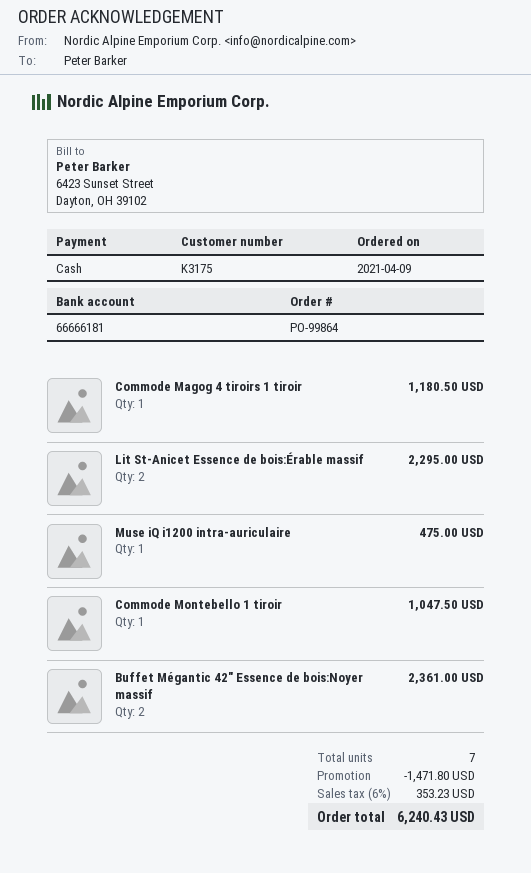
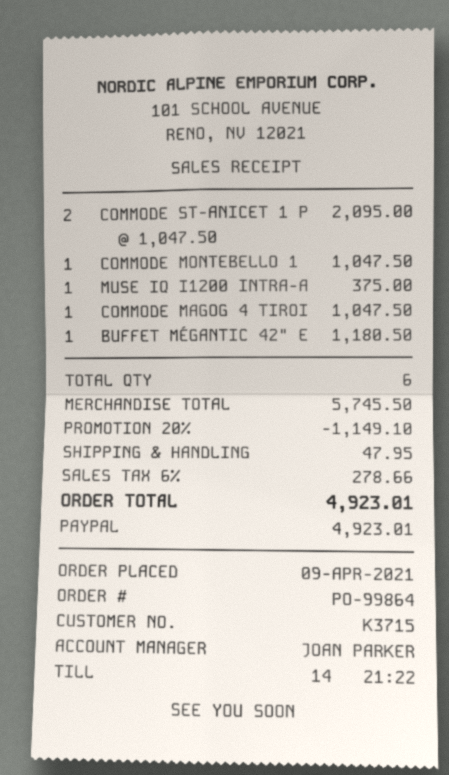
customer number: K3175 -> K3715
payment method: cash -> PayPal
Commode Magog 4 tiroirs 1 tiroir: 1 for 1180.50 -> 1 for 1047.50
Lit St-Anicet Essence de bois:Érable massif: 2 for 2295.00 -> none
Muse iQ i1200 intra-auriculaire: 1 for 475.00 -> 1 for 375.00
Buffet Mégantic 42" Essence de bois:Noyer massif: 2 for 2361.00 -> 1 for 1180.50
COMMODE ST-ANICET 1 P: none -> 2 for 2095.00
total quantity: 7 -> 6
discount: 1471.80 -> 1149.10
shipping: none -> 47.95
tax: 6% = 353.23 -> 6% = 278.66
total: 6240.43 -> 4923.01

